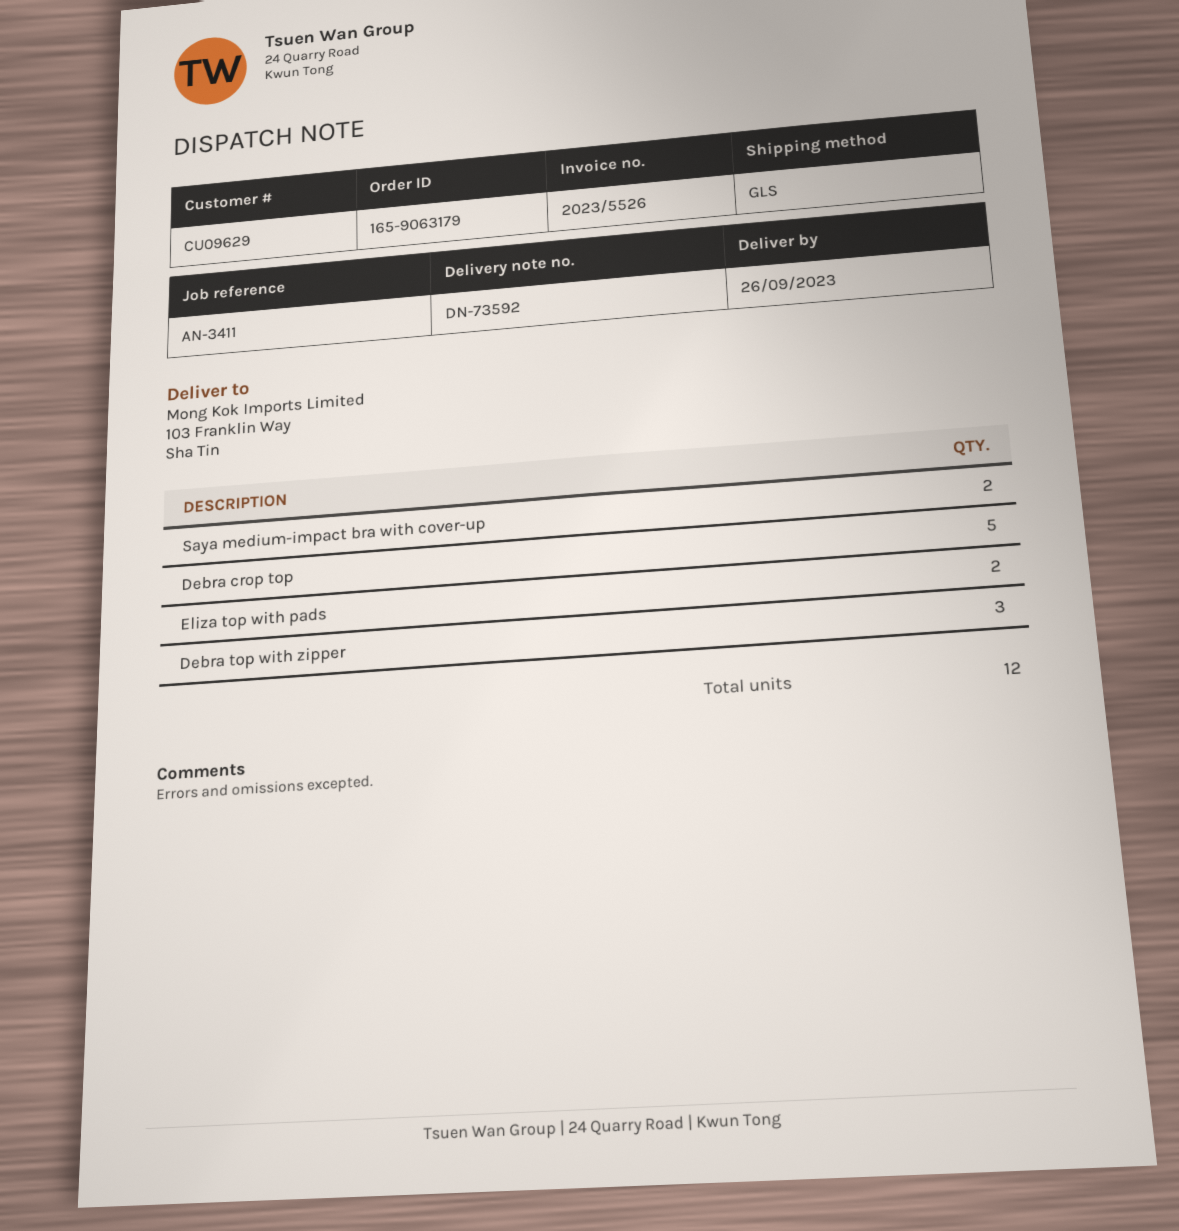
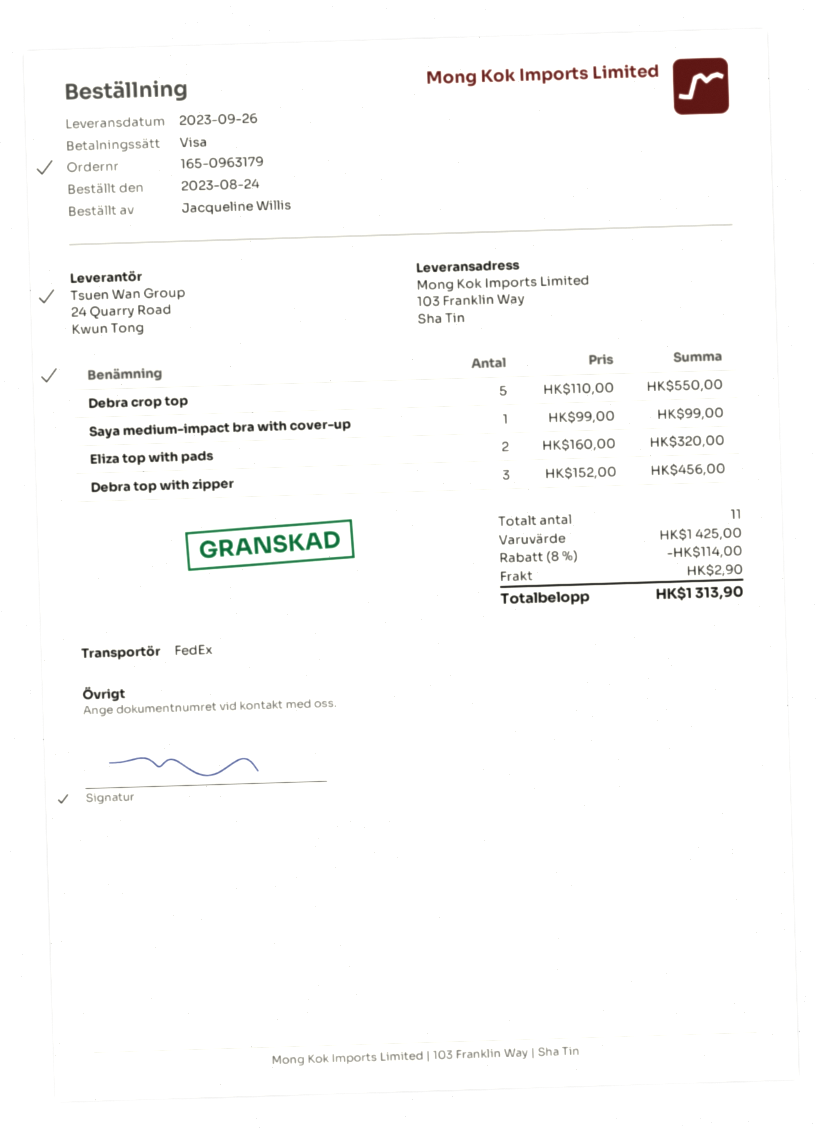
order number: 165-9063179 -> 165-0963179
shipping method: GLS -> FedEx
Saya medium-impact bra with cover-up: 2 -> 1
total quantity: 12 -> 11

